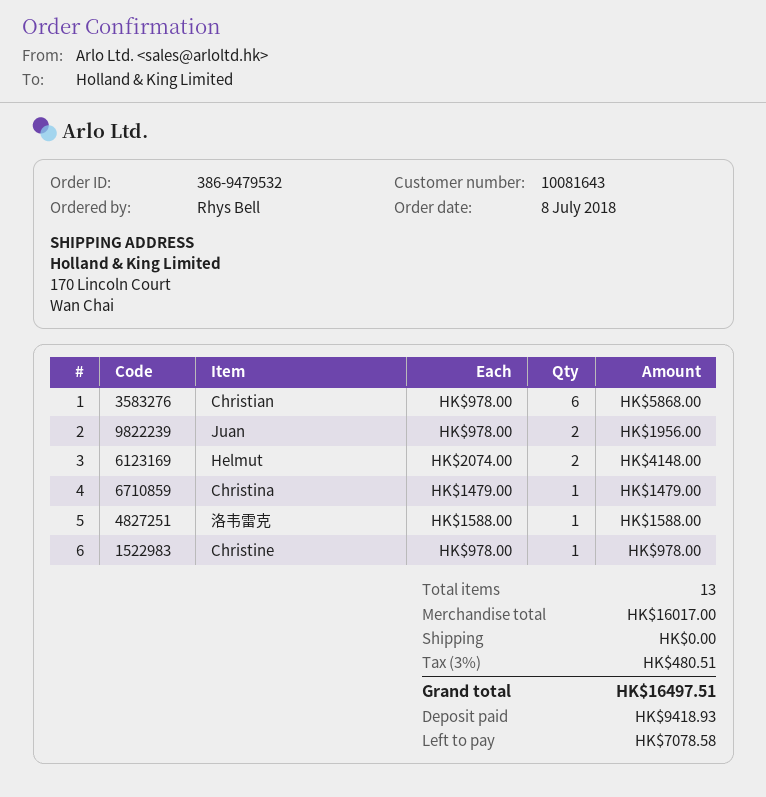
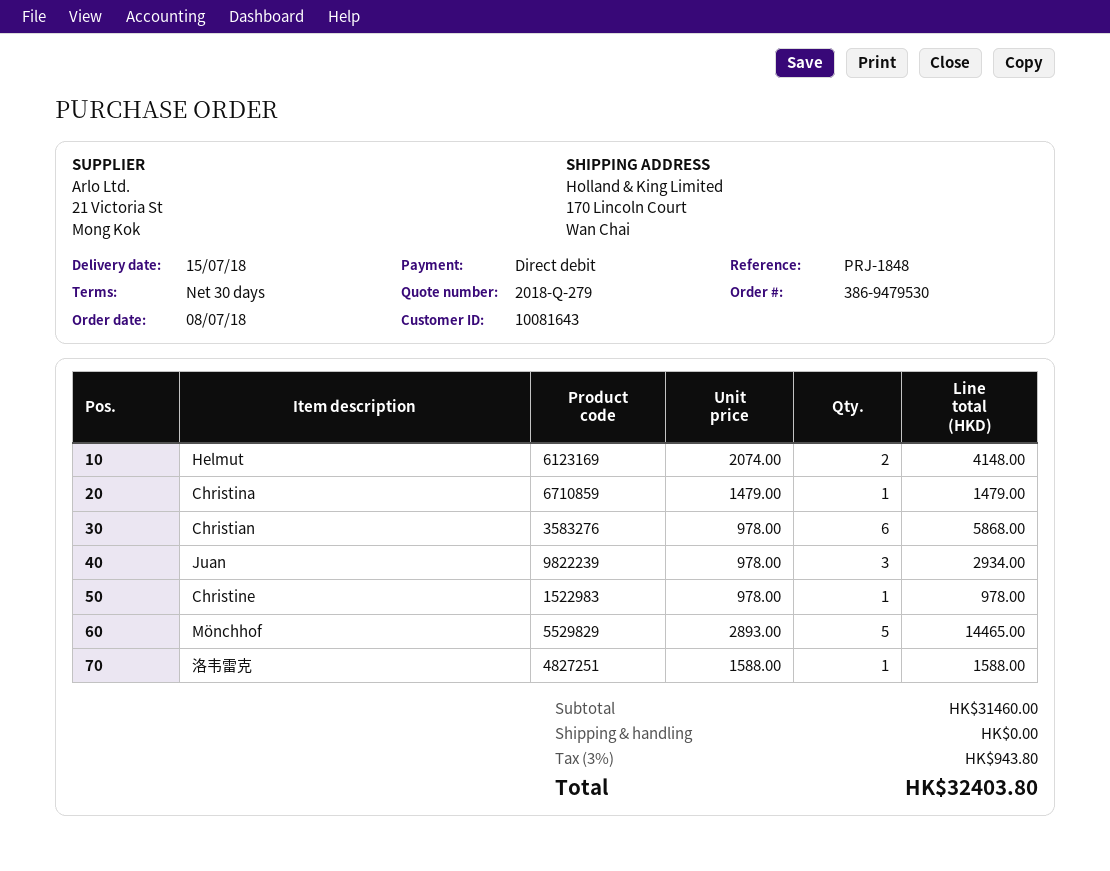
order number: 386-9479532 -> 386-9479530
Juan: 2 x 978.00 = 1956.00 -> 3 x 978.00 = 2934.00
Mönchhof: none -> 5 x 2893.00 = 14465.00
subtotal: 16017.00 -> 31460.00
tax: 3% = 480.51 -> 3% = 943.80
total: 16497.51 -> 32403.80

